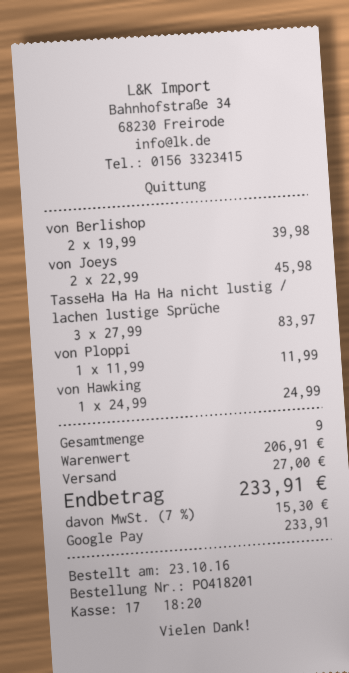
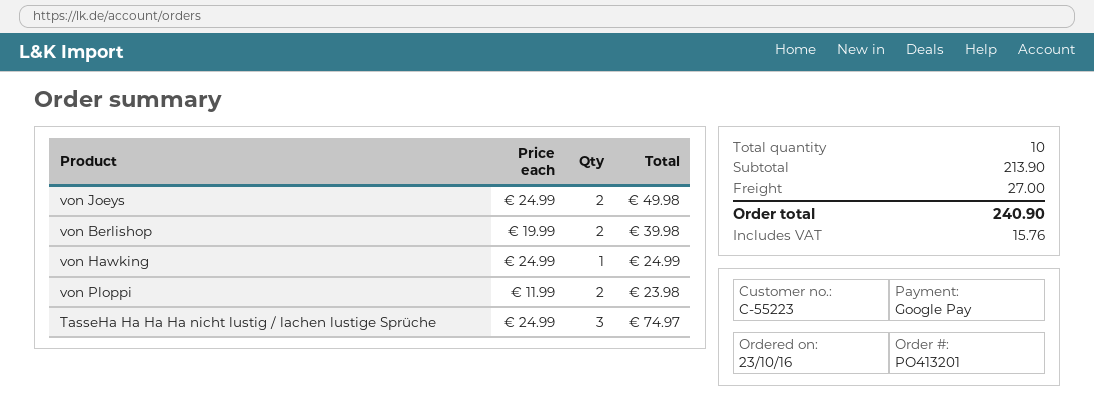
order number: PO418201 -> PO413201
von Joeys: 2 x 22.99 = 45.98 -> 2 x 24.99 = 49.98
TasseHa Ha Ha Ha nicht lustig / lachen lustige Sprüche: 3 x 27.99 = 83.97 -> 3 x 24.99 = 74.97
von Ploppi: 1 x 11.99 = 11.99 -> 2 x 11.99 = 23.98
total quantity: 9 -> 10
subtotal: 206.91 -> 213.90
tax: 15.30 -> 15.76
total: 233.91 -> 240.90

